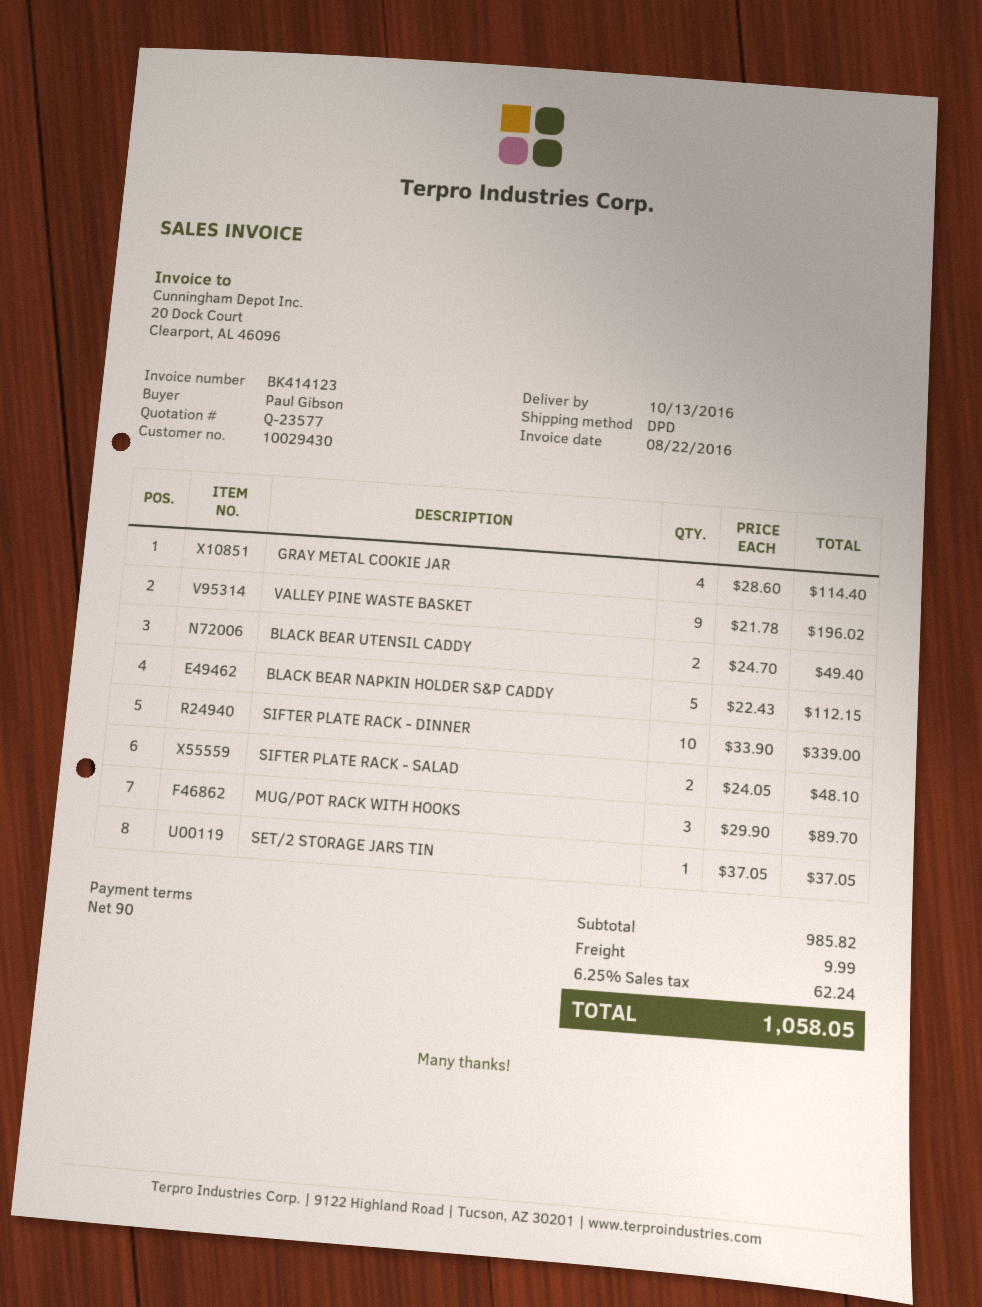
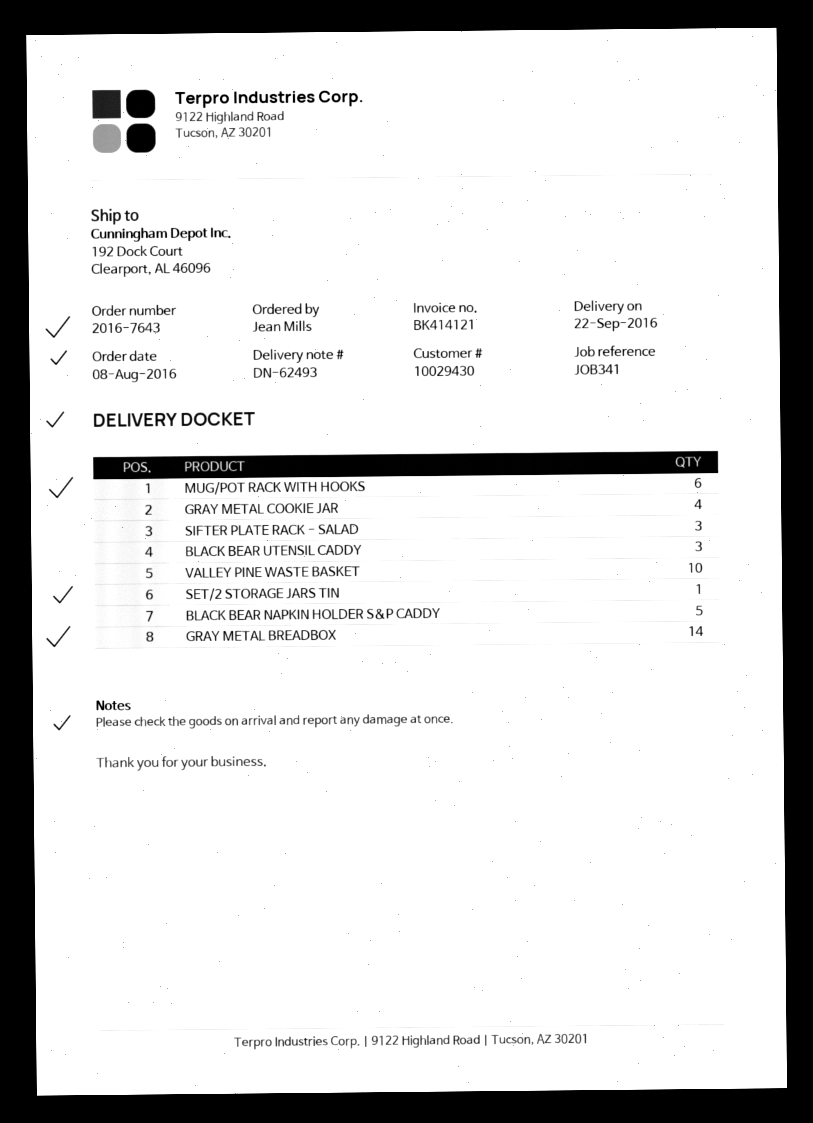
delivery date: 2016-10-13 -> 2016-09-22
invoice number: BK414123 -> BK414121
ordered by: Paul Gibson -> Jean Mills
VALLEY PINE WASTE BASKET: 9 -> 10
BLACK BEAR UTENSIL CADDY: 2 -> 3
SIFTER PLATE RACK - DINNER: 10 -> none
SIFTER PLATE RACK - SALAD: 2 -> 3
MUG/POT RACK WITH HOOKS: 3 -> 6
GRAY METAL BREADBOX: none -> 14

